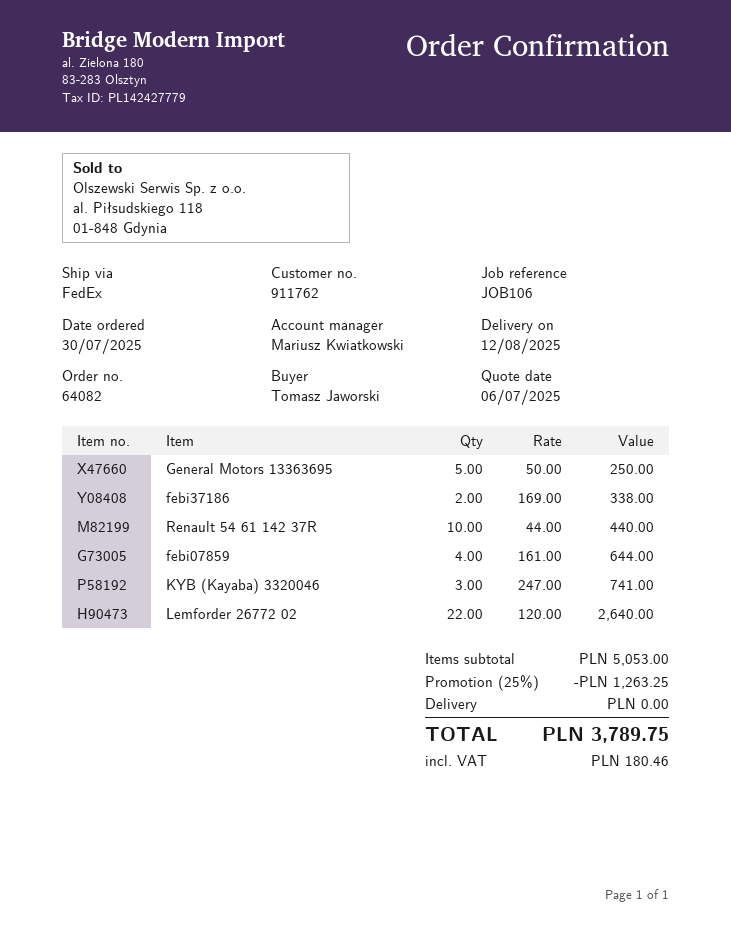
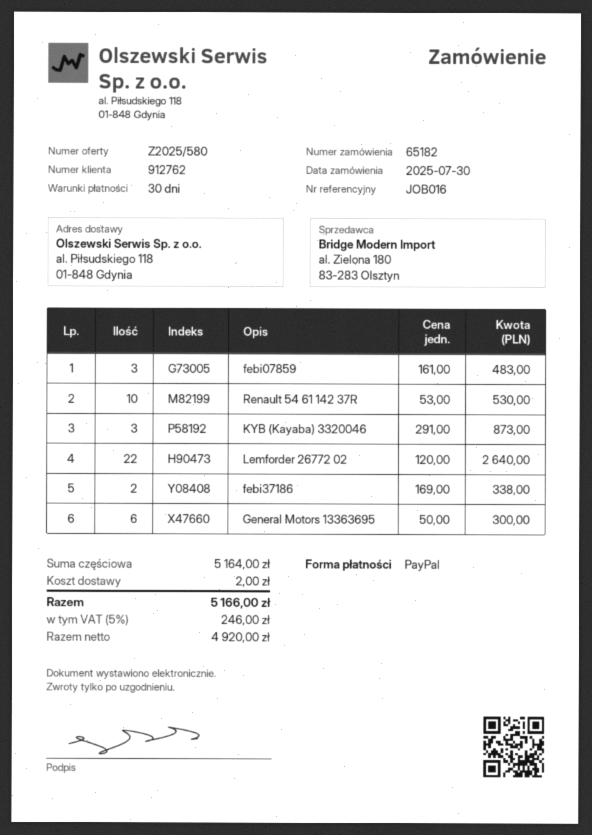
order number: 64082 -> 65182
customer number: 911762 -> 912762
reference: JOB106 -> JOB016
General Motors 13363695: 5 x 50.00 = 250.00 -> 6 x 50.00 = 300.00
Renault 54 61 142 37R: 10 x 44.00 = 440.00 -> 10 x 53.00 = 530.00
febi07859: 4 x 161.00 = 644.00 -> 3 x 161.00 = 483.00
KYB (Kayaba) 3320046: 3 x 247.00 = 741.00 -> 3 x 291.00 = 873.00
subtotal: 5053.00 -> 5164.00
discount: 25% = 1263.25 -> none
shipping: 0.00 -> 2.00
tax: 180.46 -> 246.00
total: 3789.75 -> 5166.00

